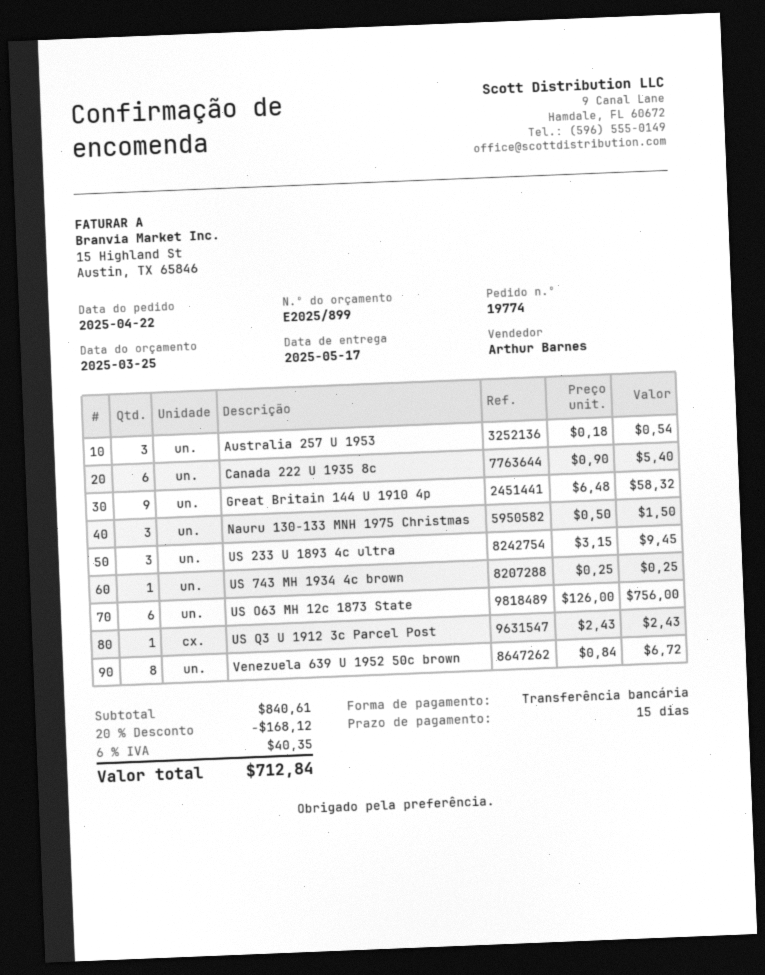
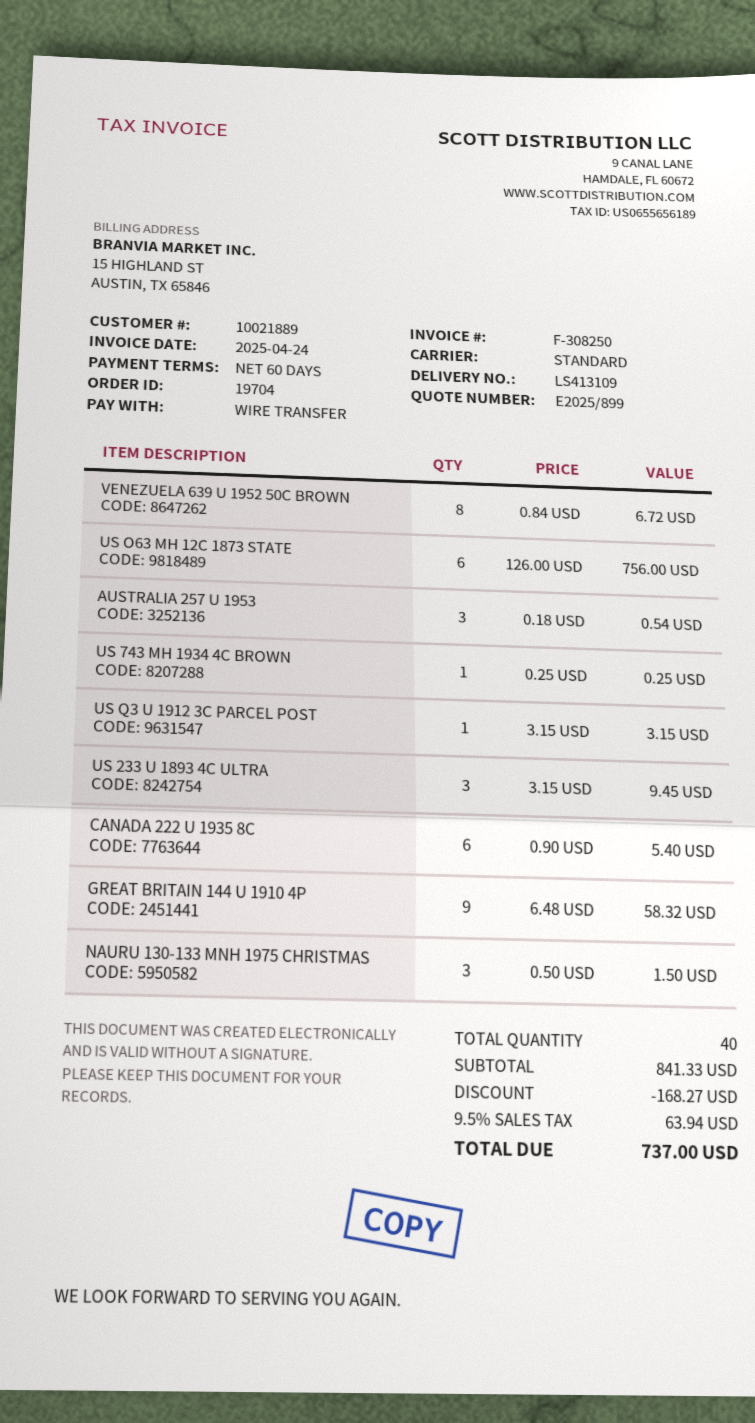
order number: 19774 -> 19704
payment terms: 15 days -> 60 days
US Q3 U 1912 3c Parcel Post: 1 x 2.43 = 2.43 -> 1 x 3.15 = 3.15
subtotal: 840.61 -> 841.33
discount: 168.12 -> 168.27
tax: 6% = 40.35 -> 9.5% = 63.94
total: 712.84 -> 737.00

